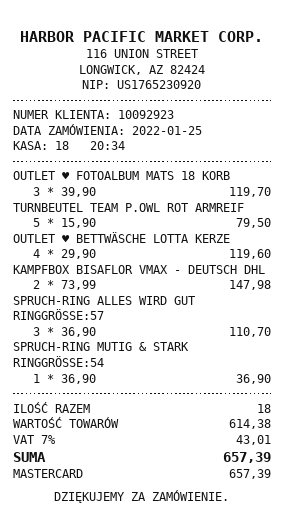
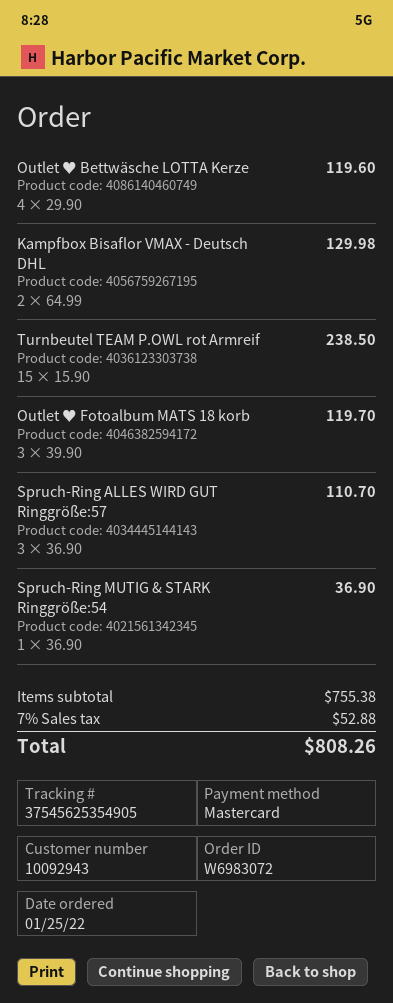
customer number: 10092923 -> 10092943
TURNBEUTEL TEAM P.OWL ROT ARMREIF: 5 x 15.90 = 79.50 -> 15 x 15.90 = 238.50
KAMPFBOX BISAFLOR VMAX - DEUTSCH DHL: 2 x 73.99 = 147.98 -> 2 x 64.99 = 129.98
subtotal: 614.38 -> 755.38
tax: 7% = 43.01 -> 7% = 52.88
total: 657.39 -> 808.26

